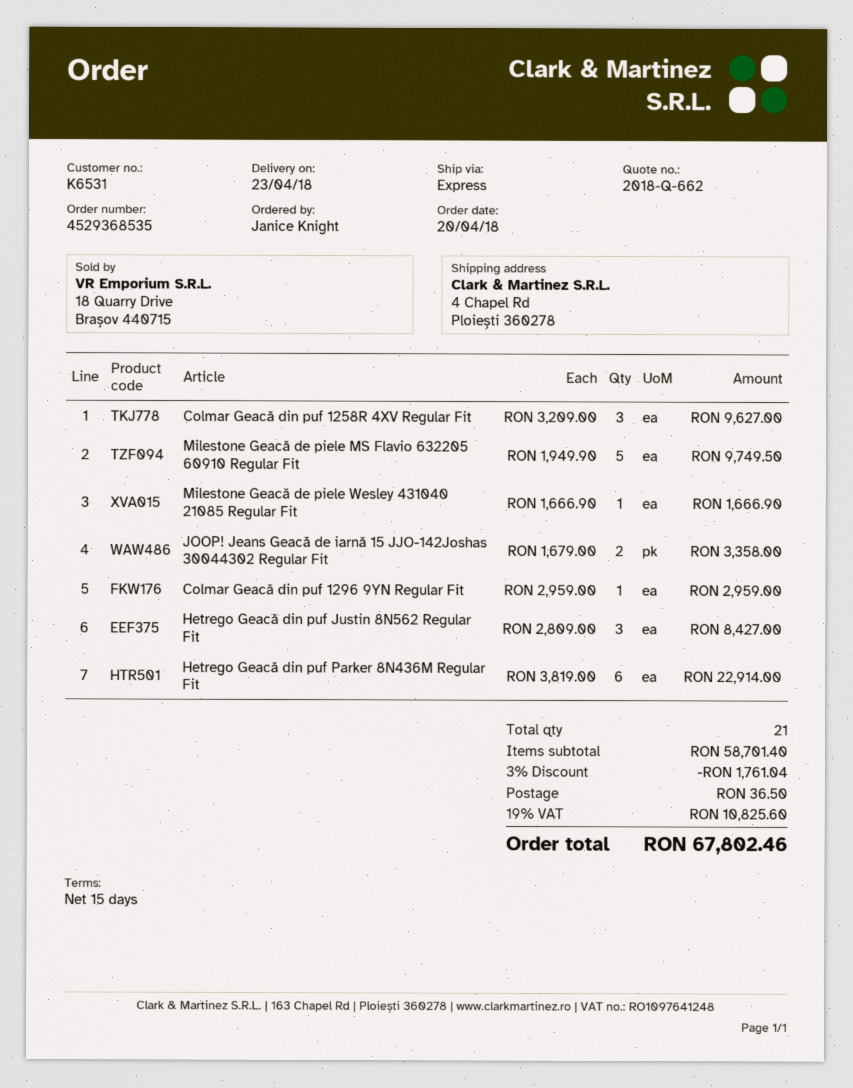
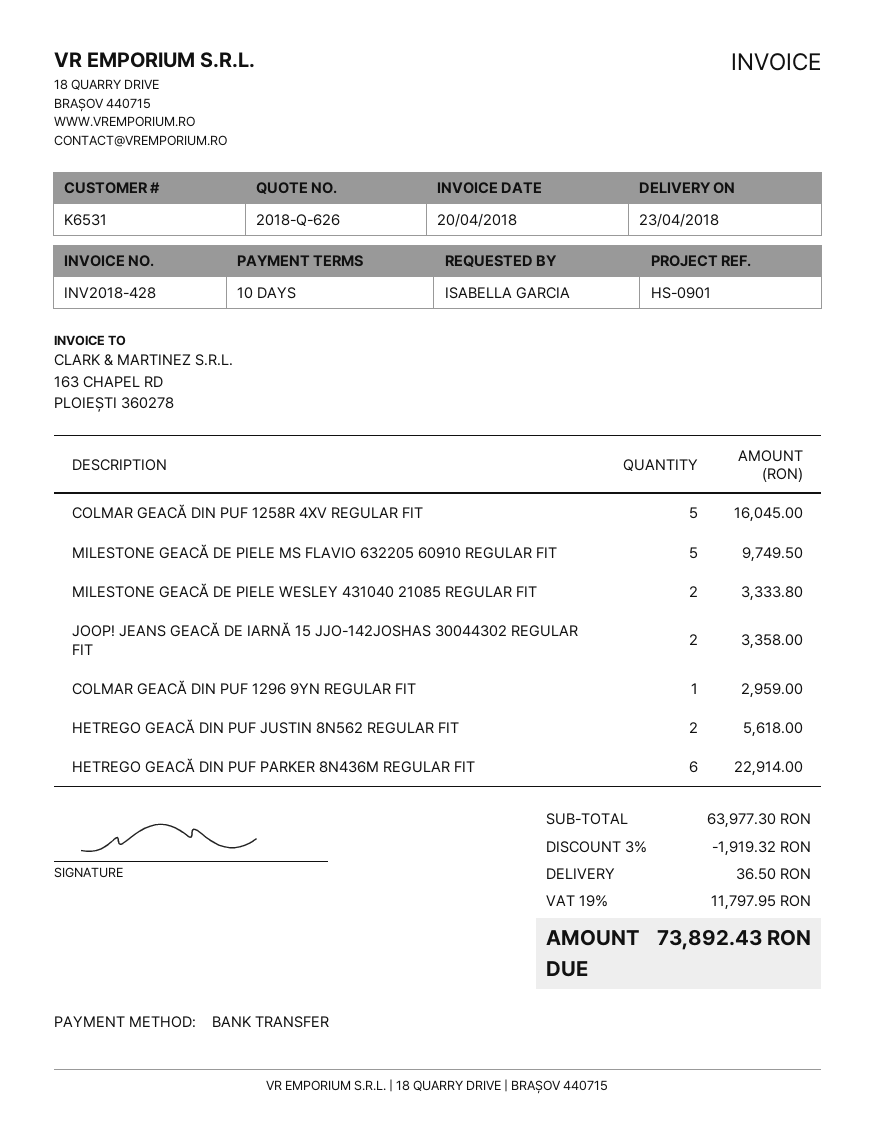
quote number: 2018-Q-662 -> 2018-Q-626
payment terms: 15 days -> 10 days
ordered by: Janice Knight -> ISABELLA GARCIA
Colmar Geacă din puf 1258R 4XV Regular Fit: 3 for 9627.00 -> 5 for 16045.00
Milestone Geacă de piele Wesley 431040 21085 Regular Fit: 1 for 1666.90 -> 2 for 3333.80
Hetrego Geacă din puf Justin 8N562 Regular Fit: 3 for 8427.00 -> 2 for 5618.00
subtotal: 58701.40 -> 63977.30
discount: 3% = 1761.04 -> 3% = 1919.32
tax: 19% = 10825.60 -> 19% = 11797.95
total: 67802.46 -> 73892.43

